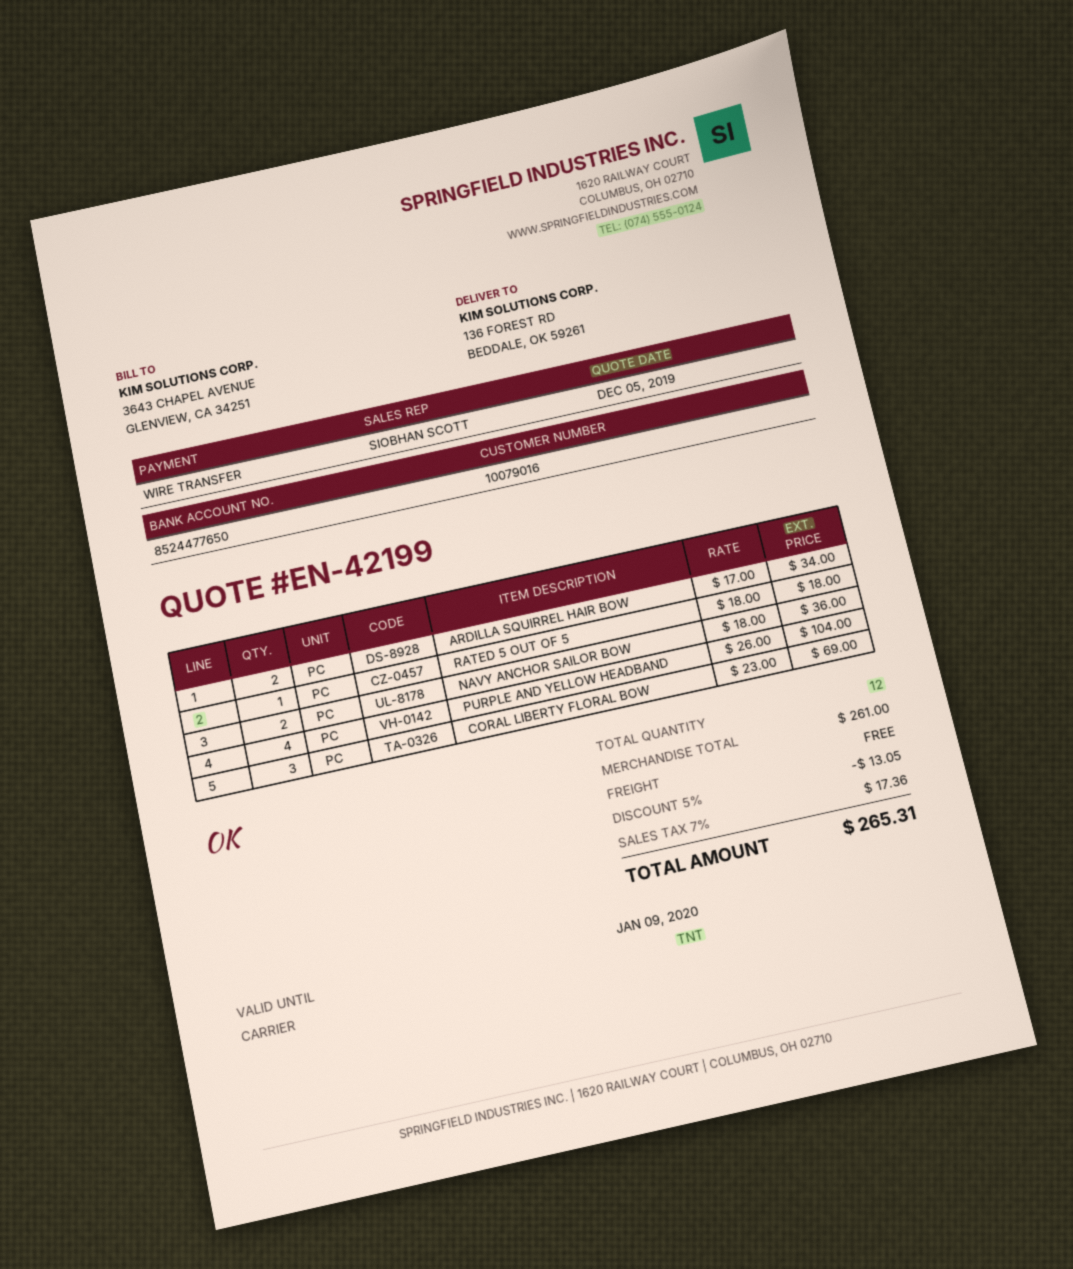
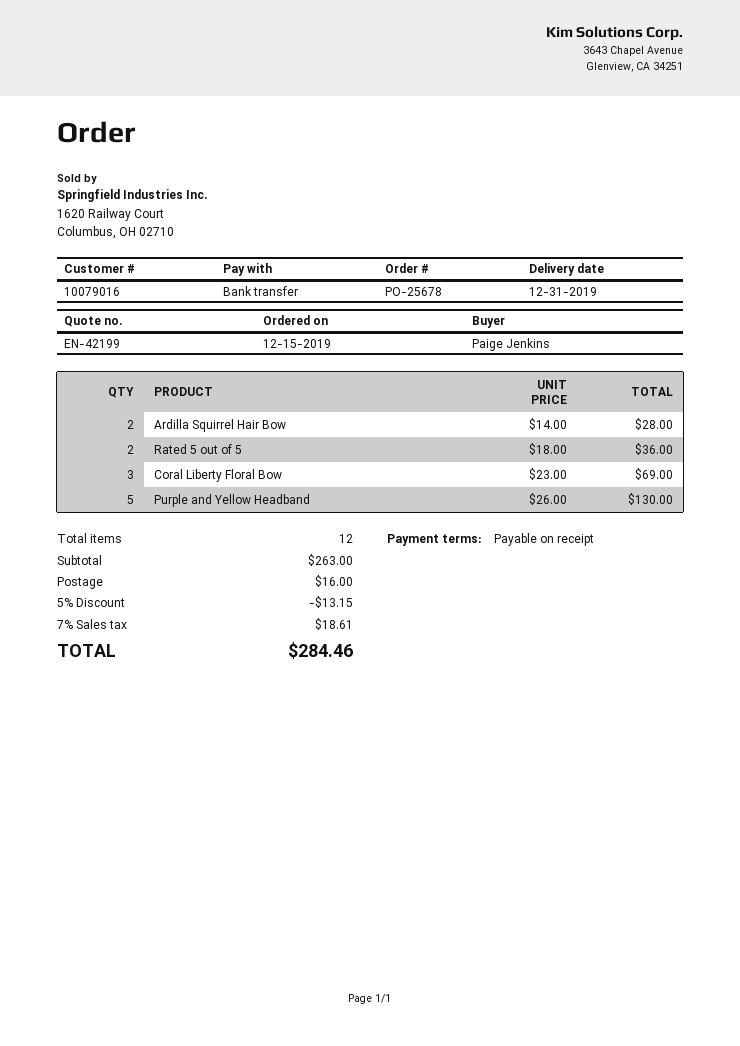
ARDILLA SQUIRREL HAIR BOW: 2 x 17.00 = 34.00 -> 2 x 14.00 = 28.00
RATED 5 OUT OF 5: 1 x 18.00 = 18.00 -> 2 x 18.00 = 36.00
NAVY ANCHOR SAILOR BOW: 2 x 18.00 = 36.00 -> none
PURPLE AND YELLOW HEADBAND: 4 x 26.00 = 104.00 -> 5 x 26.00 = 130.00
subtotal: 261.00 -> 263.00
discount: 5% = 13.05 -> 5% = 13.15
shipping: 0.00 -> 16.00
tax: 7% = 17.36 -> 7% = 18.61
total: 265.31 -> 284.46

